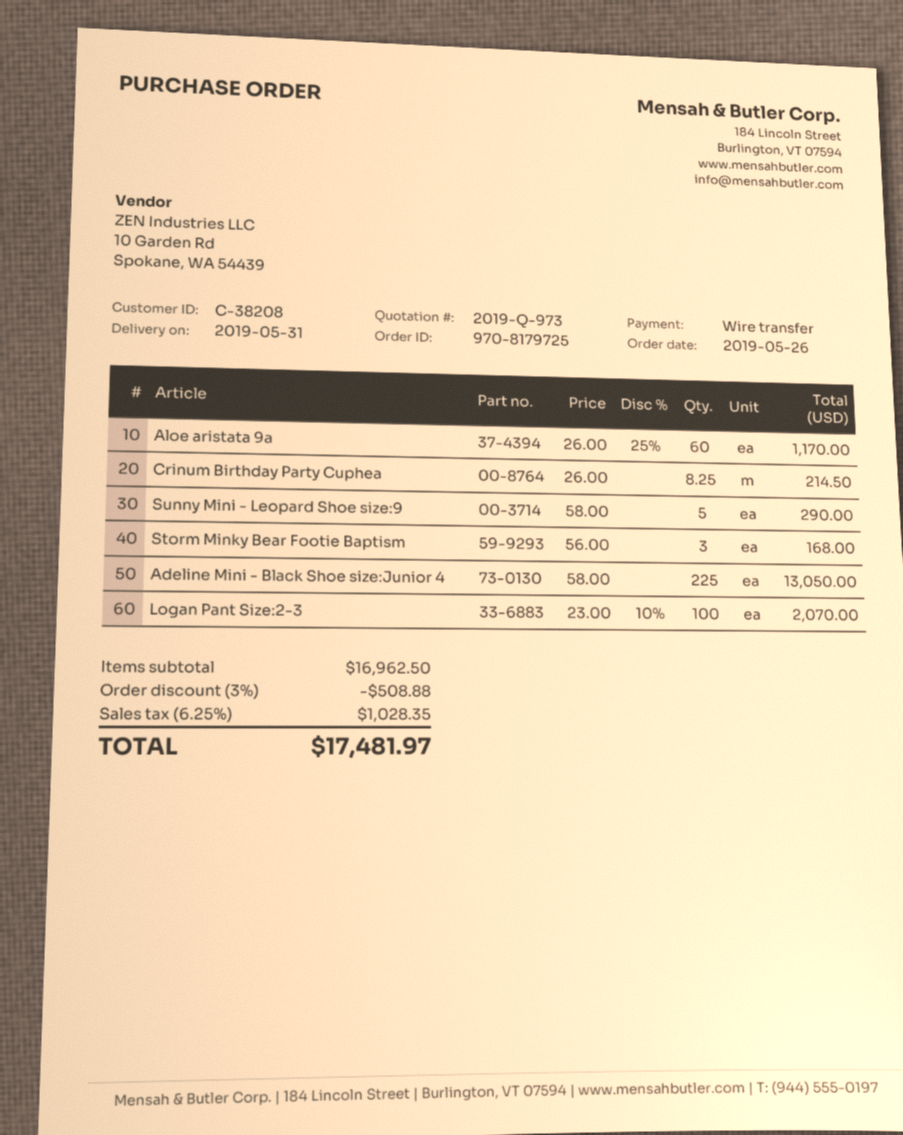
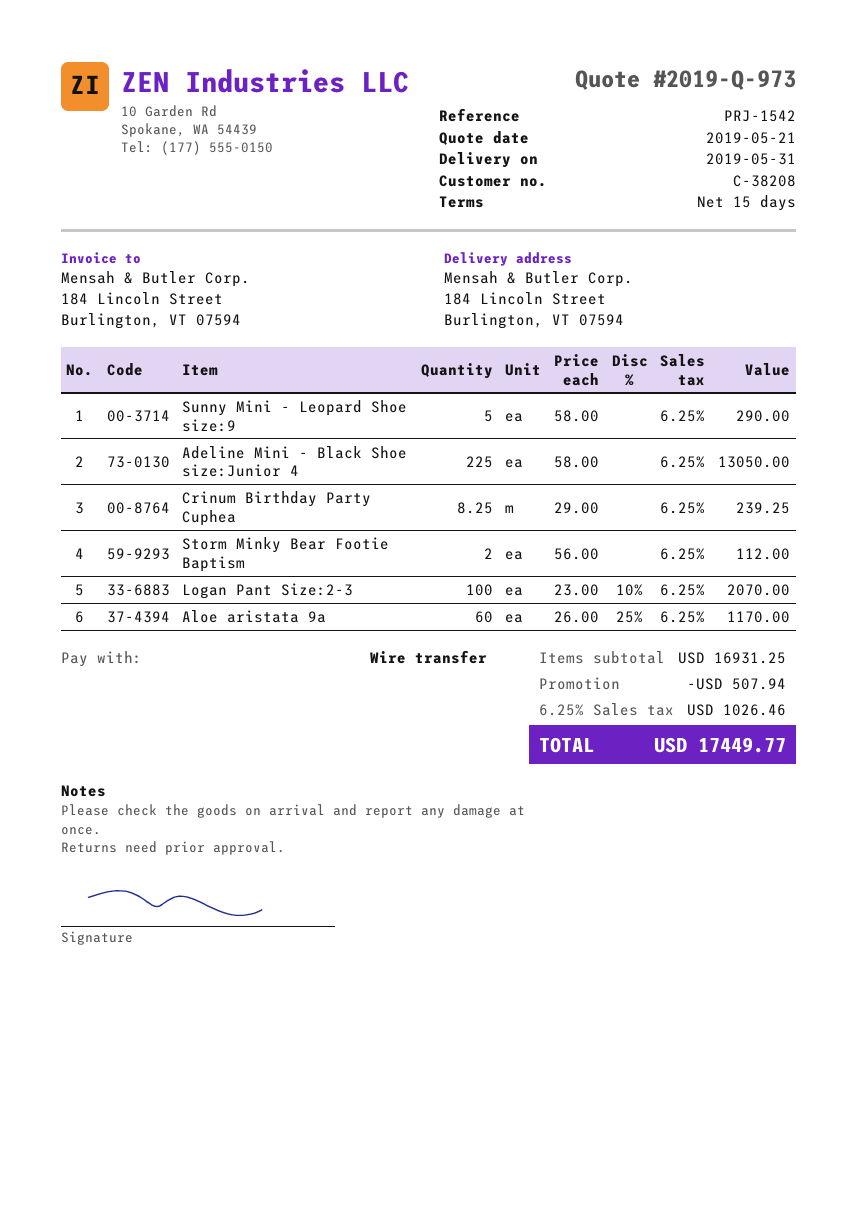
Crinum Birthday Party Cuphea: 8.25 x 26.00 = 214.50 -> 8.25 x 29.00 = 239.25
Storm Minky Bear Footie Baptism: 3 x 56.00 = 168.00 -> 2 x 56.00 = 112.00
subtotal: 16962.50 -> 16931.25
discount: 508.88 -> 507.94
tax: 6.25% = 1028.35 -> 6.25% = 1026.46
total: 17481.97 -> 17449.77

